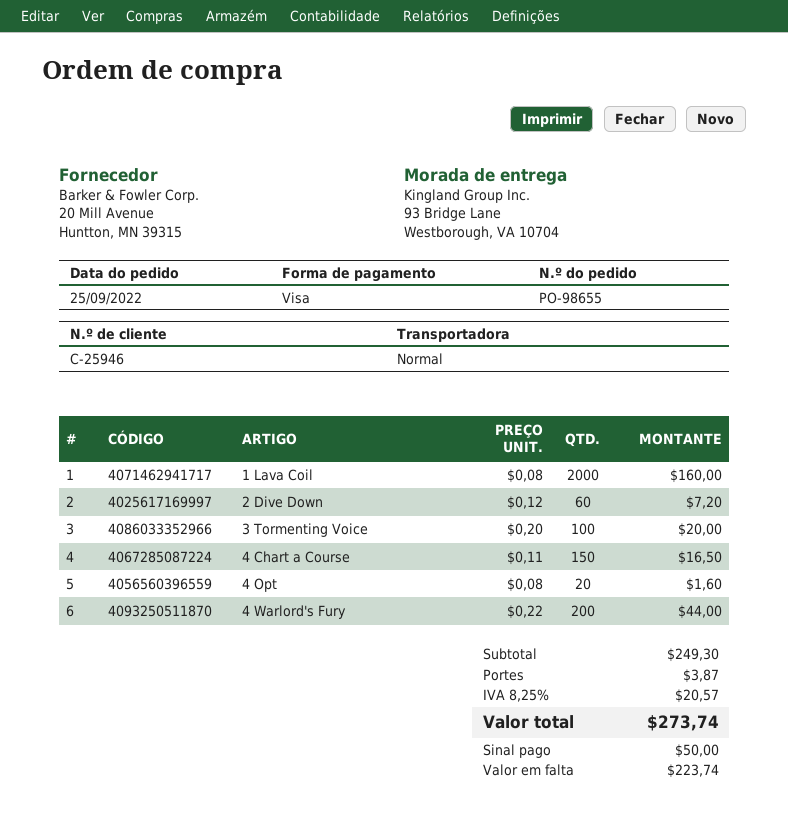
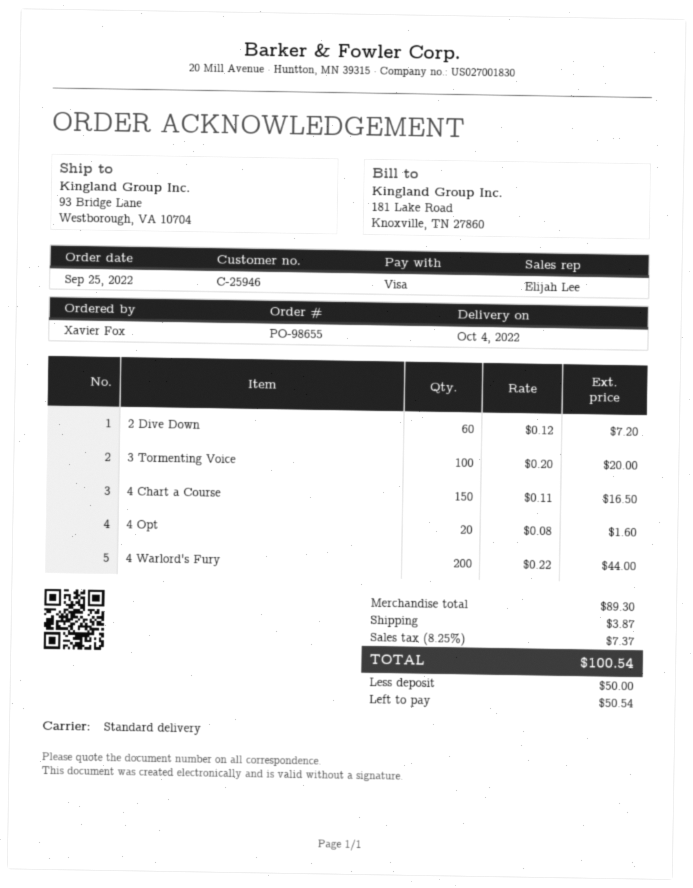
1 Lava Coil: 2000 x 0.08 = 160.00 -> none
subtotal: 249.30 -> 89.30
tax: 8.25% = 20.57 -> 8.25% = 7.37
total: 273.74 -> 100.54
balance: 223.74 -> 50.54

